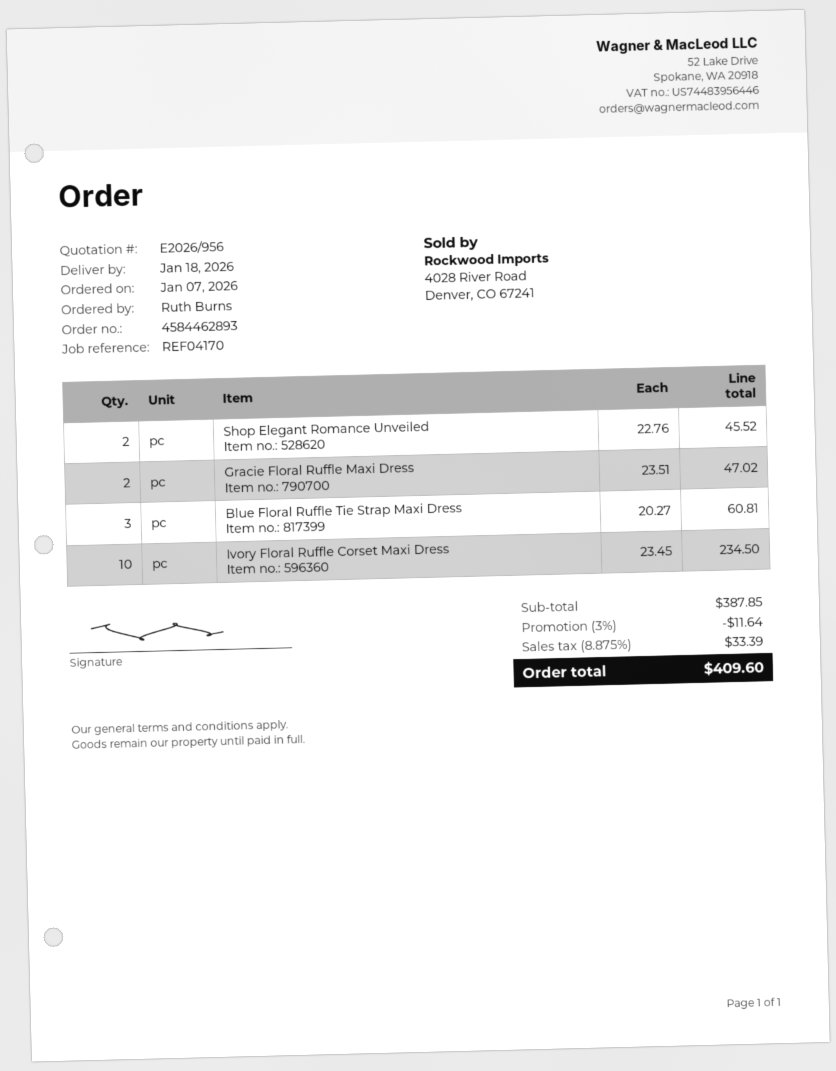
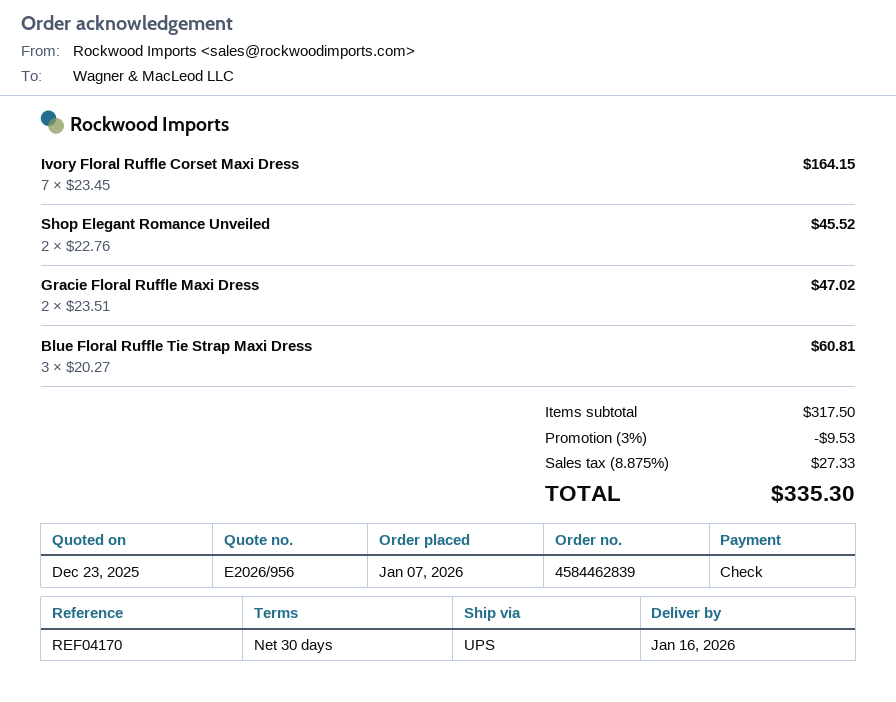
order number: 4584462893 -> 4584462839
delivery date: 2026-01-18 -> 2026-01-16
Ivory Floral Ruffle Corset Maxi Dress: 10 x 23.45 = 234.50 -> 7 x 23.45 = 164.15
subtotal: 387.85 -> 317.50
discount: 3% = 11.64 -> 3% = 9.53
tax: 8.875% = 33.39 -> 8.875% = 27.33
total: 409.60 -> 335.30

